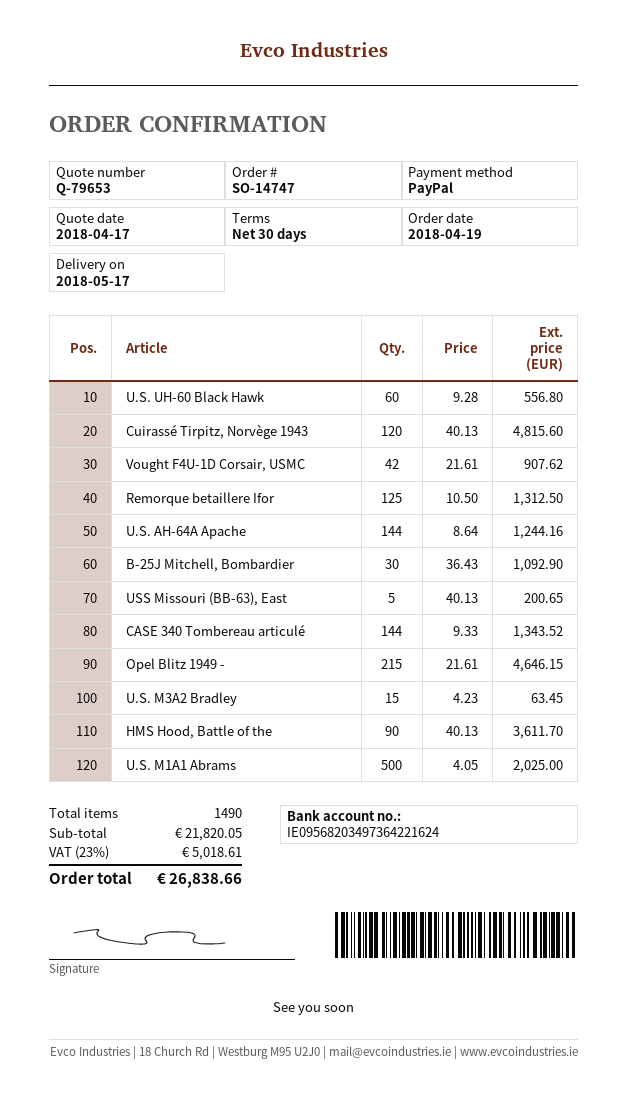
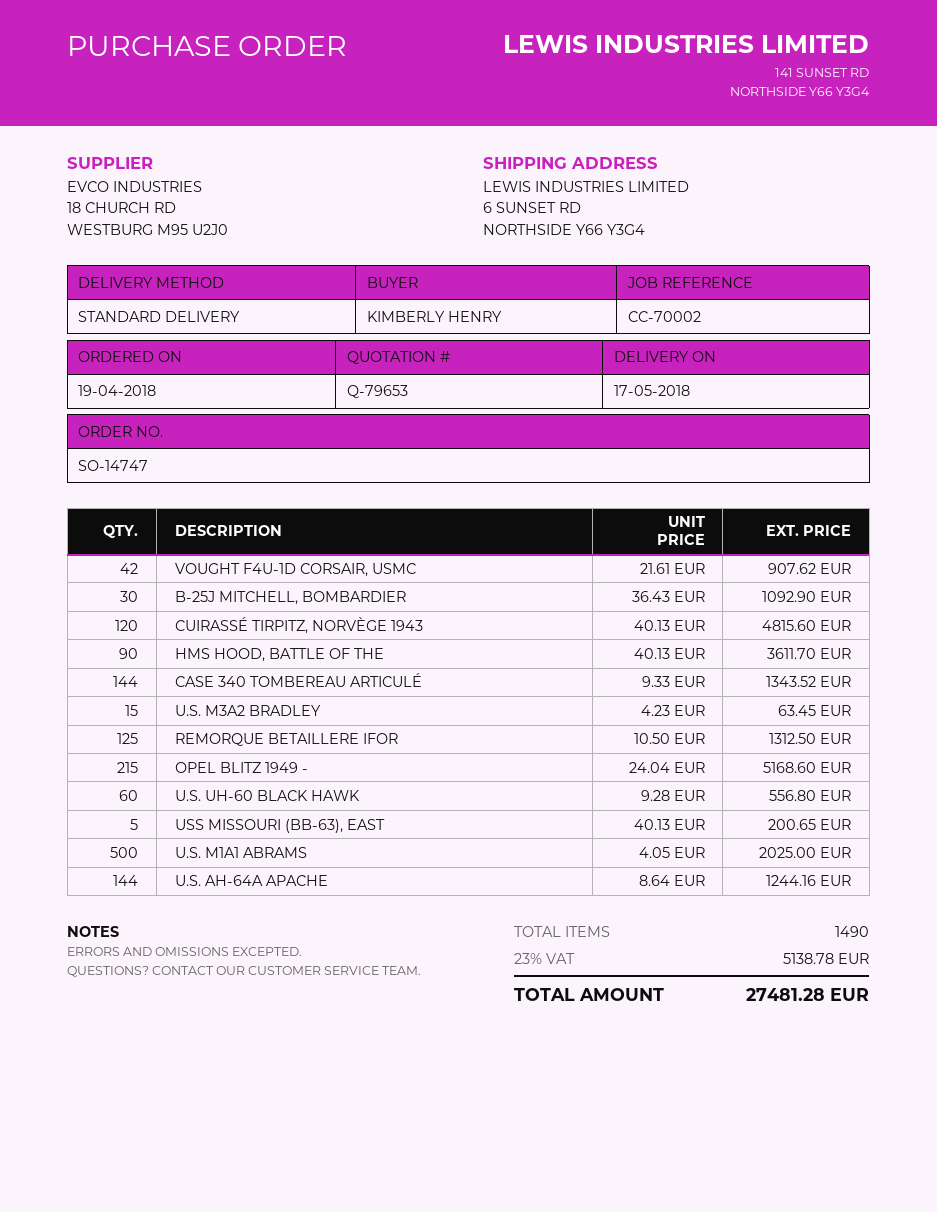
Opel Blitz 1949 -: 215 x 21.61 = 4646.15 -> 215 x 24.04 = 5168.60
tax: 23% = 5018.61 -> 23% = 5138.78
total: 26838.66 -> 27481.28

